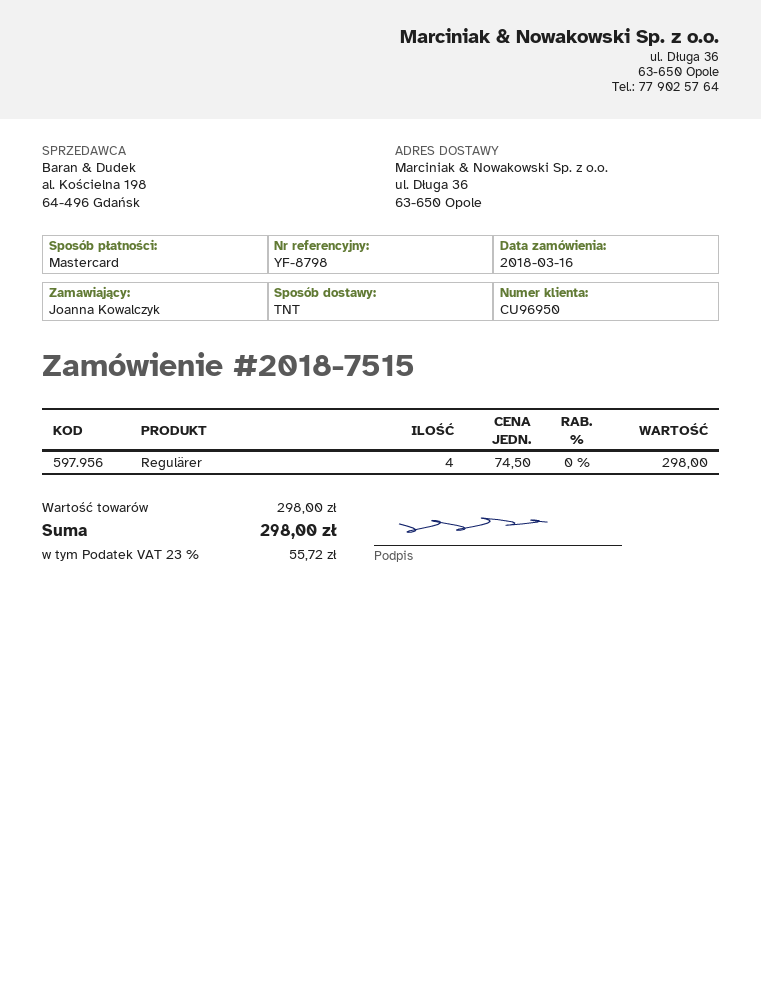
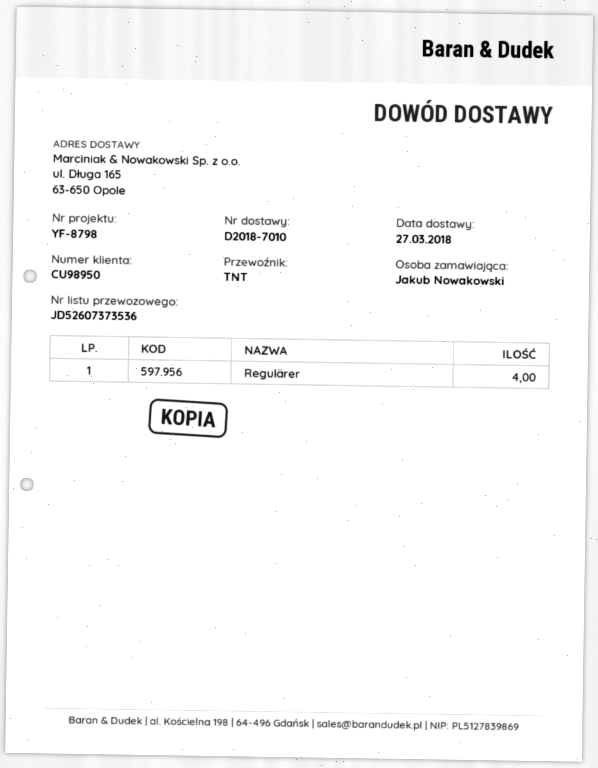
customer number: CU96950 -> CU98950
ordered by: Joanna Kowalczyk -> Jakub Nowakowski
ship to: ul. Długa 36, 63-650 Opole -> ul. Długa 165, 63-650 Opole

